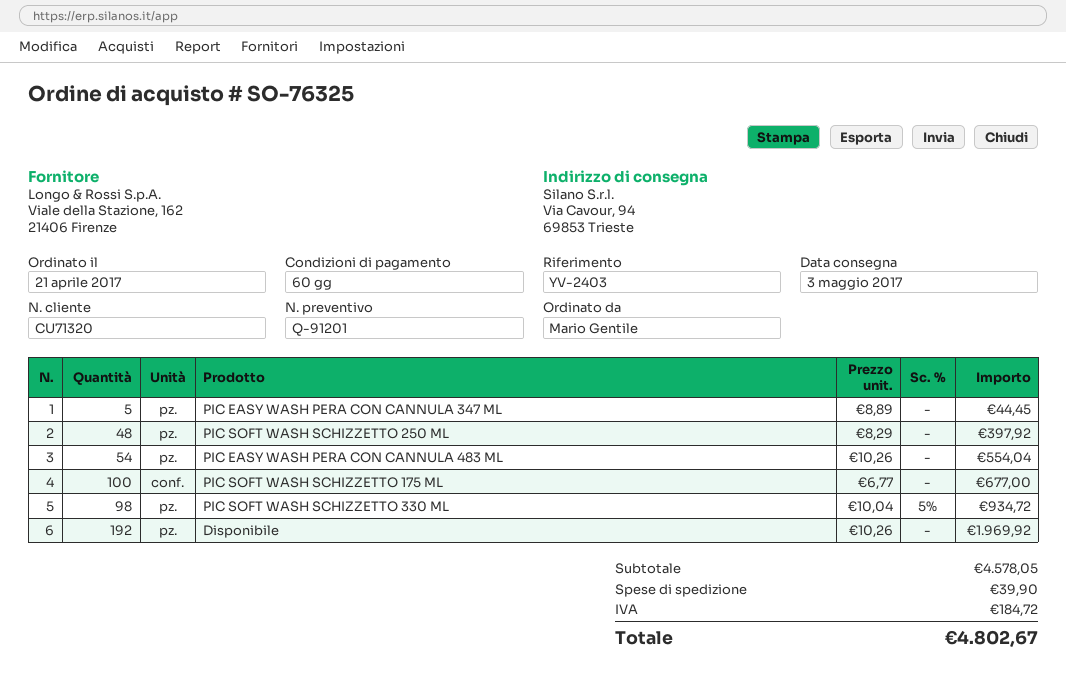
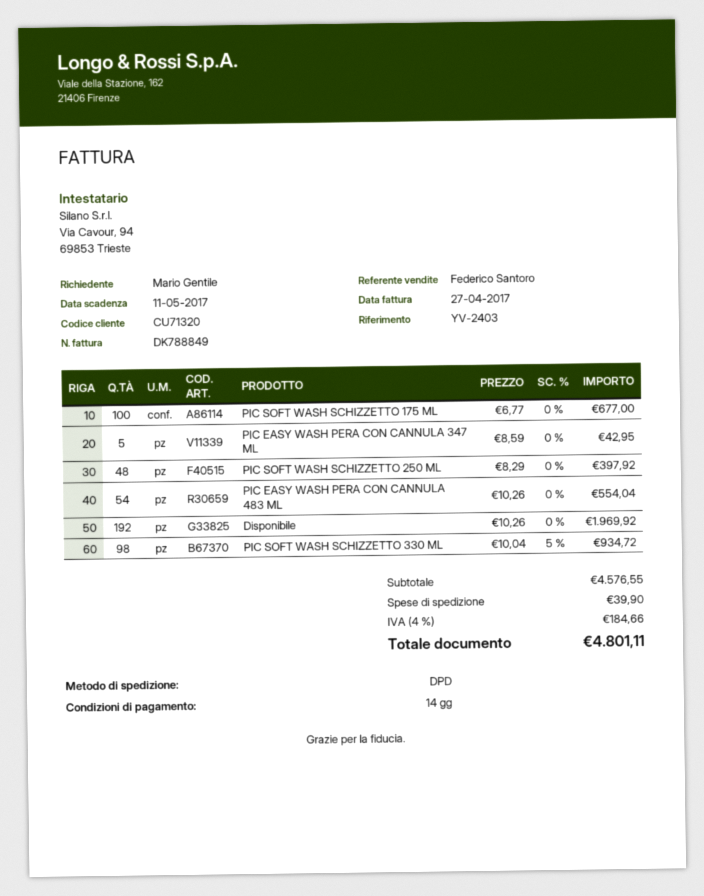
payment terms: 60 days -> 14 days
PIC EASY WASH PERA CON CANNULA 347 ML: 5 x 8.89 = 44.45 -> 5 x 8.59 = 42.95
subtotal: 4578.05 -> 4576.55
tax: 184.72 -> 184.66
total: 4802.67 -> 4801.11

